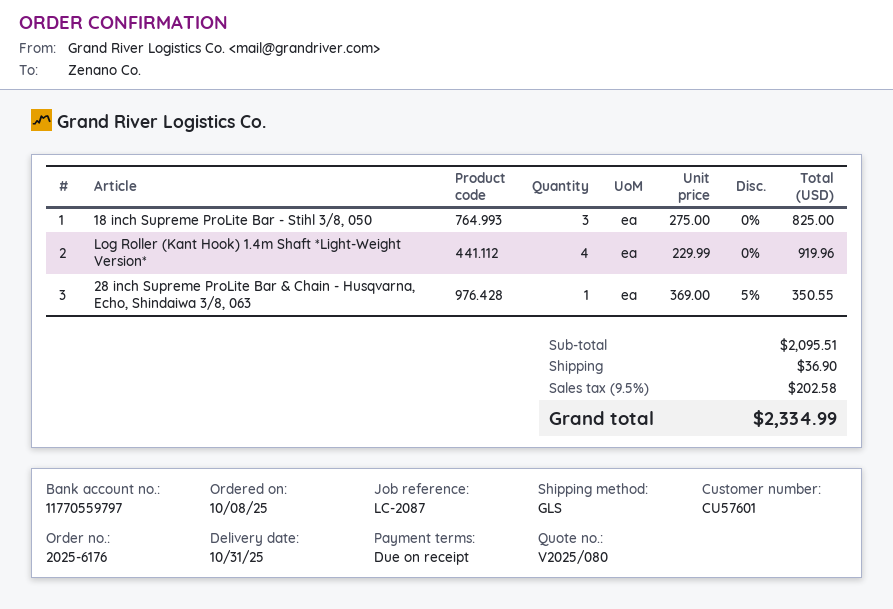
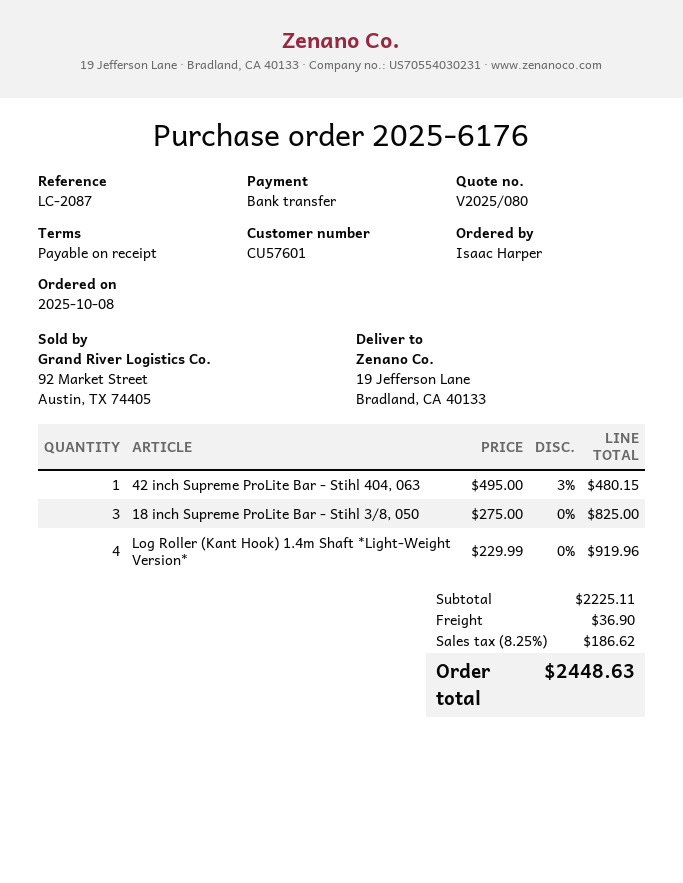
28 inch Supreme ProLite Bar & Chain - Husqvarna, Echo, Shindaiwa 3/8, 063: 1 x 369.00 - 5% = 350.55 -> none
42 inch Supreme ProLite Bar - Stihl 404, 063: none -> 1 x 495.00 - 3% = 480.15
subtotal: 2095.51 -> 2225.11
tax: 9.5% = 202.58 -> 8.25% = 186.62
total: 2334.99 -> 2448.63

